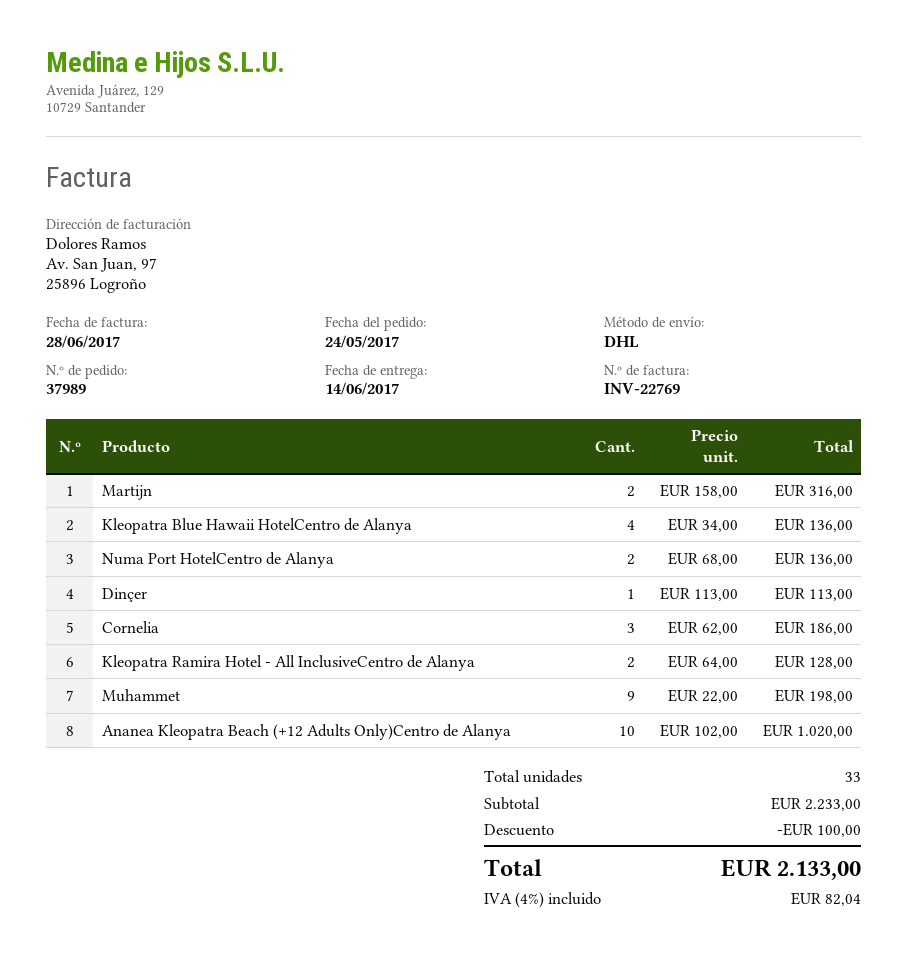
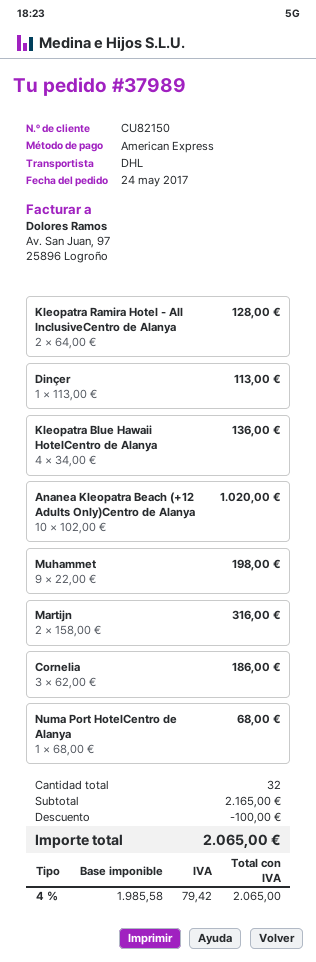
Numa Port HotelCentro de Alanya: 2 x 68.00 = 136.00 -> 1 x 68.00 = 68.00
total quantity: 33 -> 32
subtotal: 2233.00 -> 2165.00
tax: 4% = 82.04 -> 4% = 79.42
total: 2133.00 -> 2065.00

